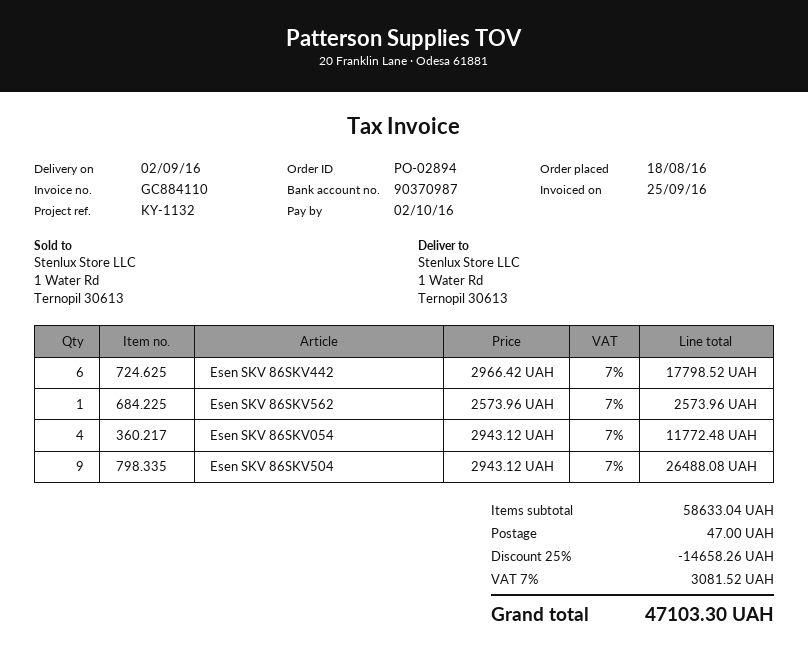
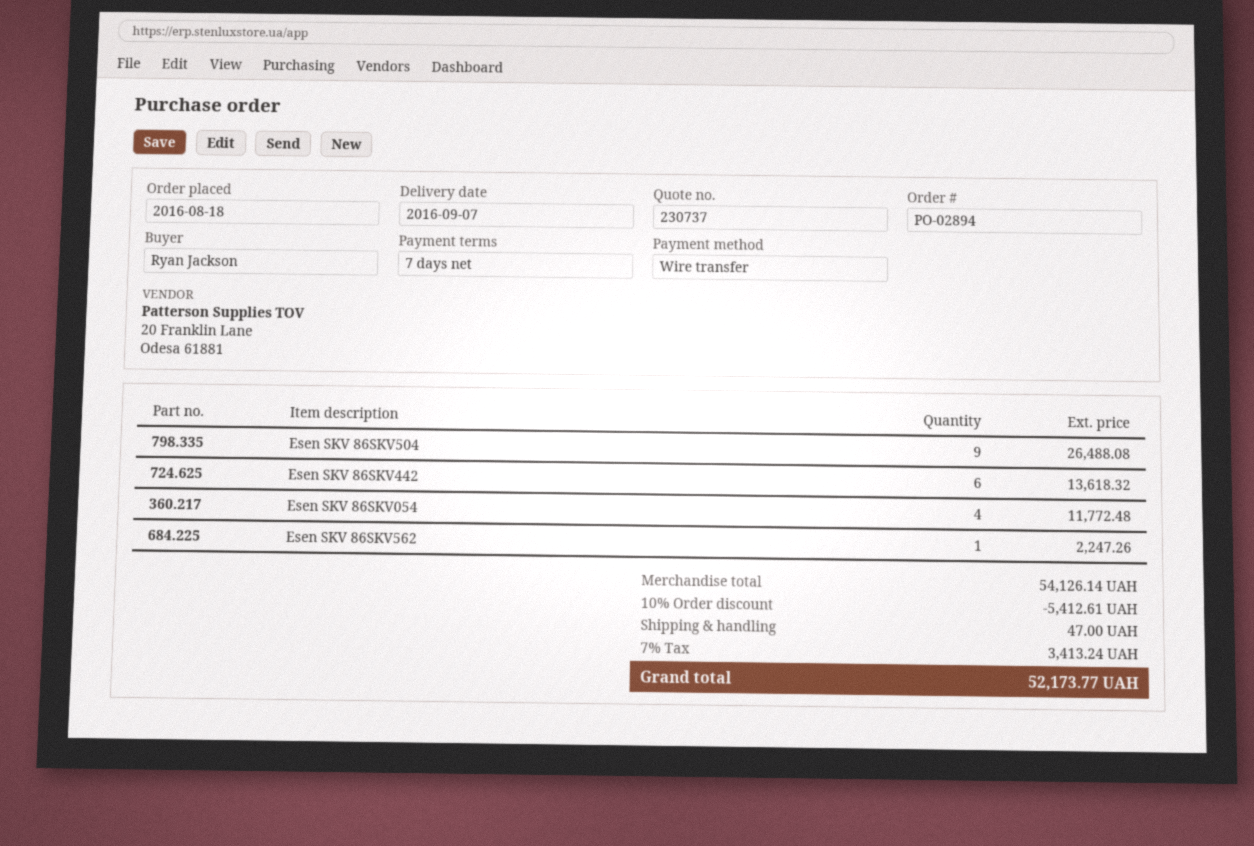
delivery date: 2016-09-02 -> 2016-09-07
Esen SKV 86SKV442: 6 for 17798.52 -> 6 for 13618.32
Esen SKV 86SKV562: 1 for 2573.96 -> 1 for 2247.26
subtotal: 58633.04 -> 54126.14
discount: 25% = 14658.26 -> 10% = 5412.61
tax: 7% = 3081.52 -> 7% = 3413.24
total: 47103.30 -> 52173.77

